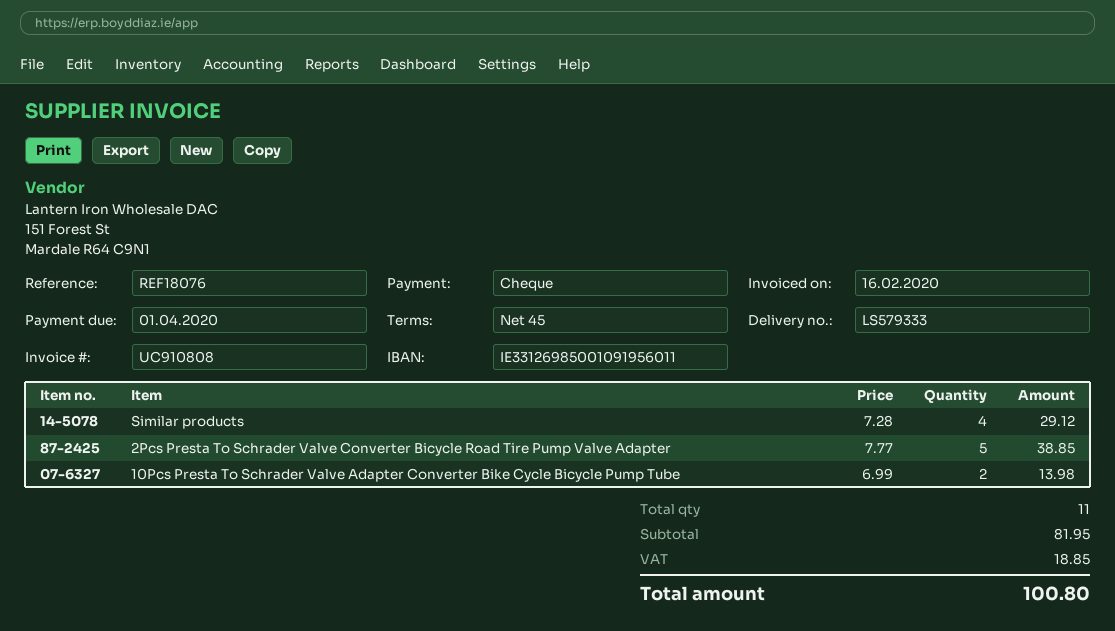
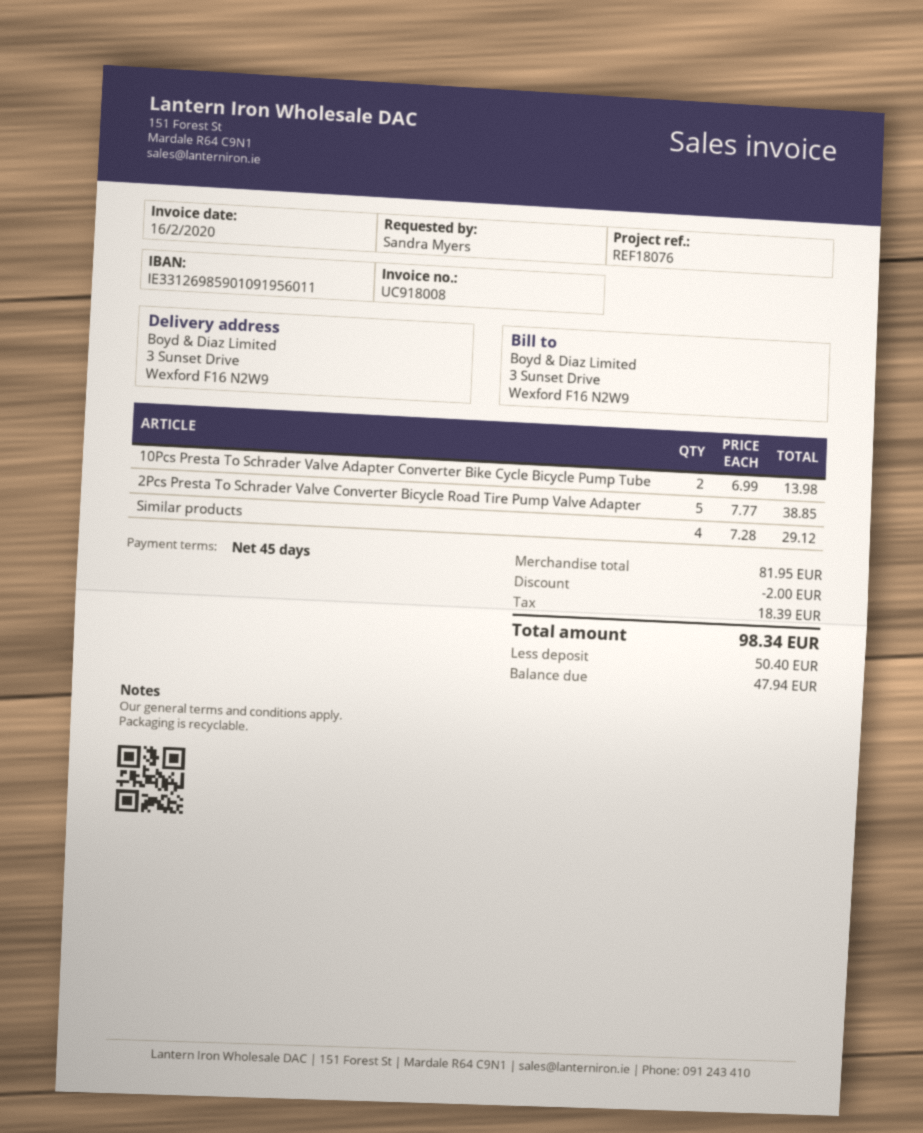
invoice number: UC910808 -> UC918008
bank account: IE33126985001091956011 -> IE33126985901091956011
discount: none -> 2.00
tax: 18.85 -> 18.39
total: 100.80 -> 98.34

